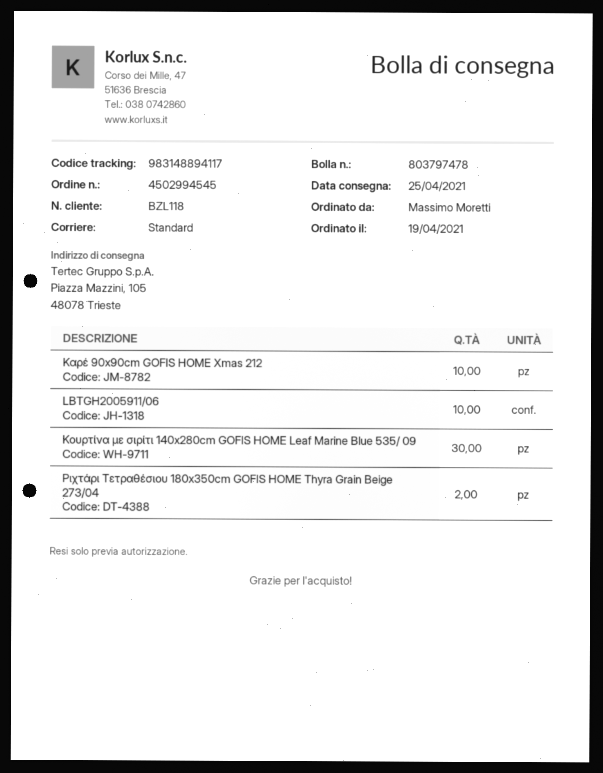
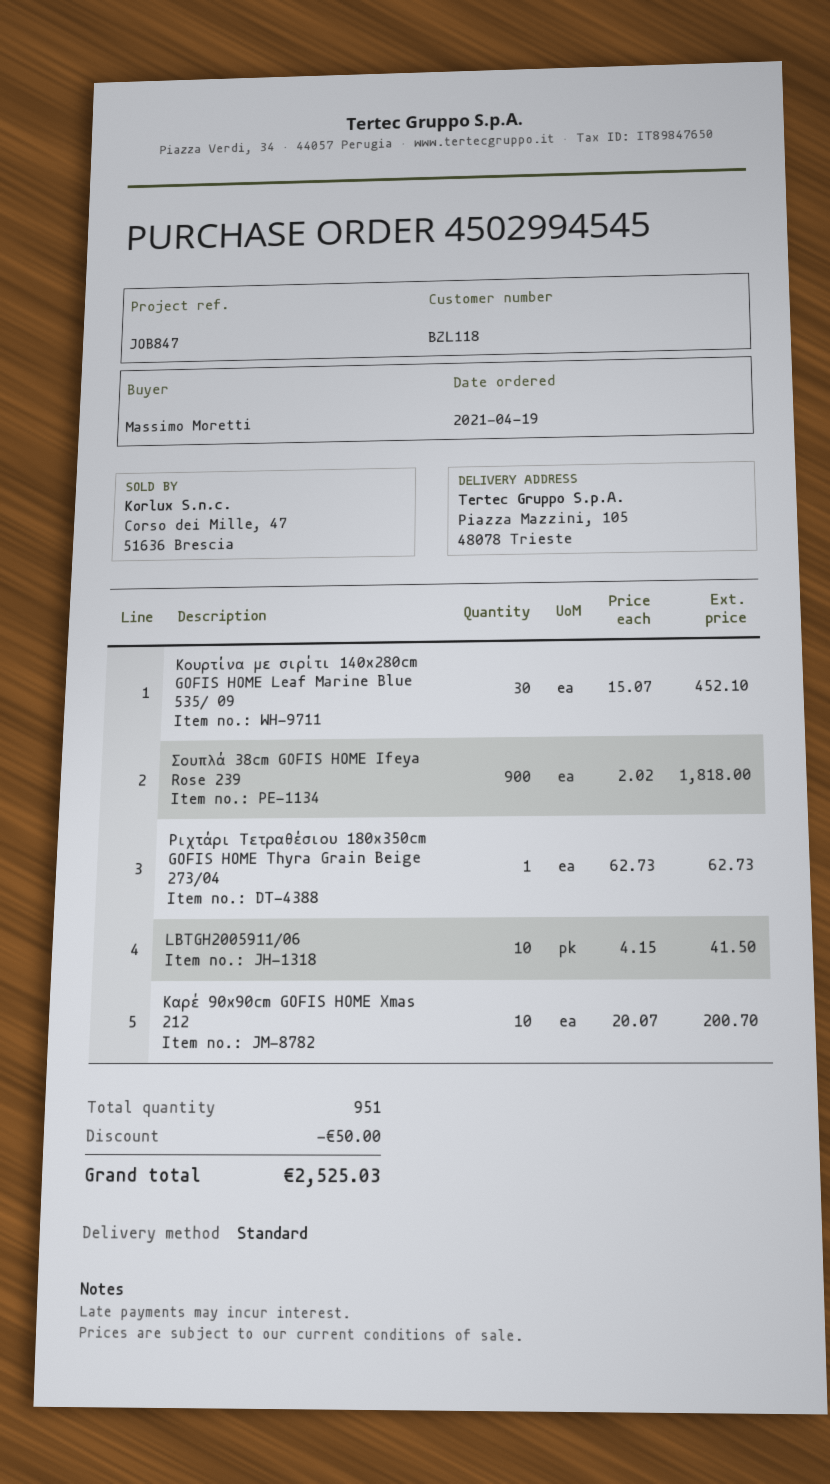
Ριχτάρι Τετραθέσιου 180x350cm GOFIS HOME Thyra Grain Beige 273/04: 2 -> 1
Σουπλά 38cm GOFIS HOME Ifeya Rose 239: none -> 900

